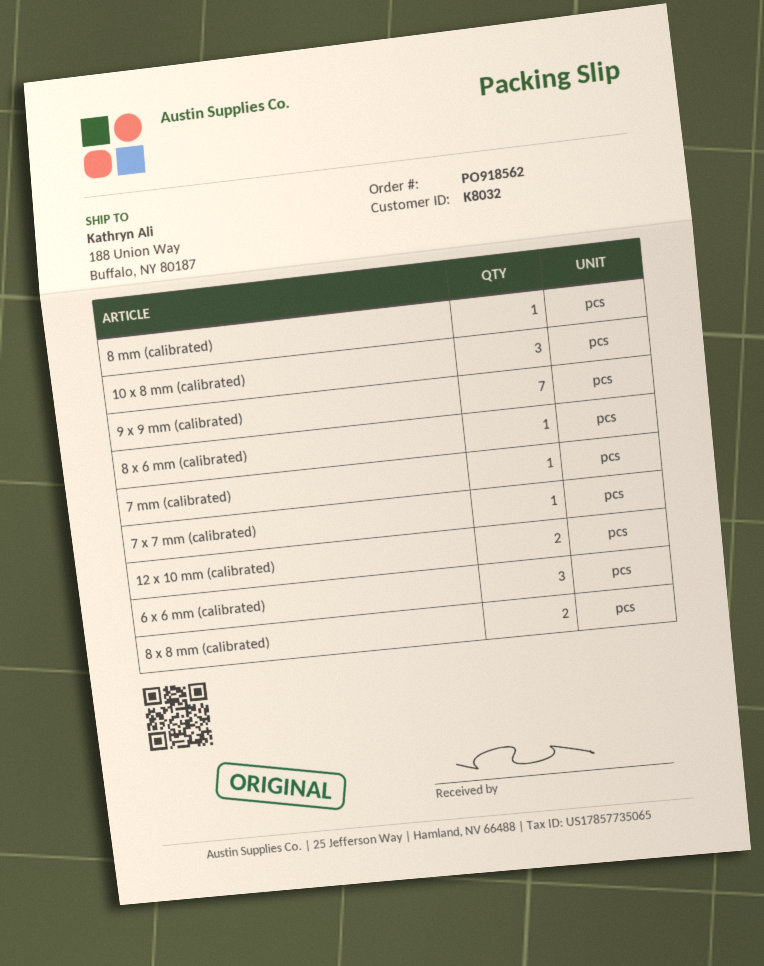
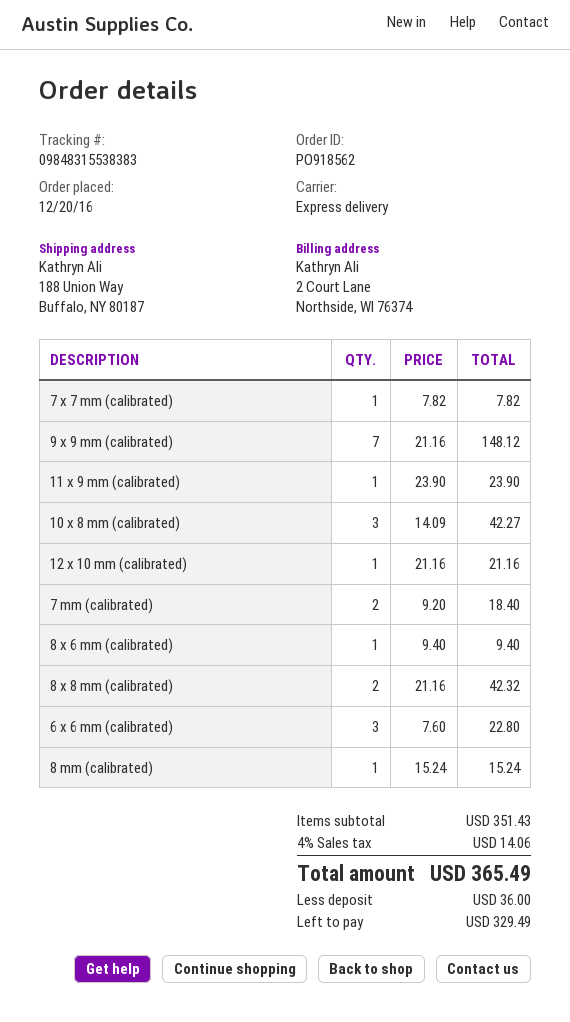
7 mm (calibrated): 1 -> 2
12 x 10 mm (calibrated): 2 -> 1
11 x 9 mm (calibrated): none -> 1

